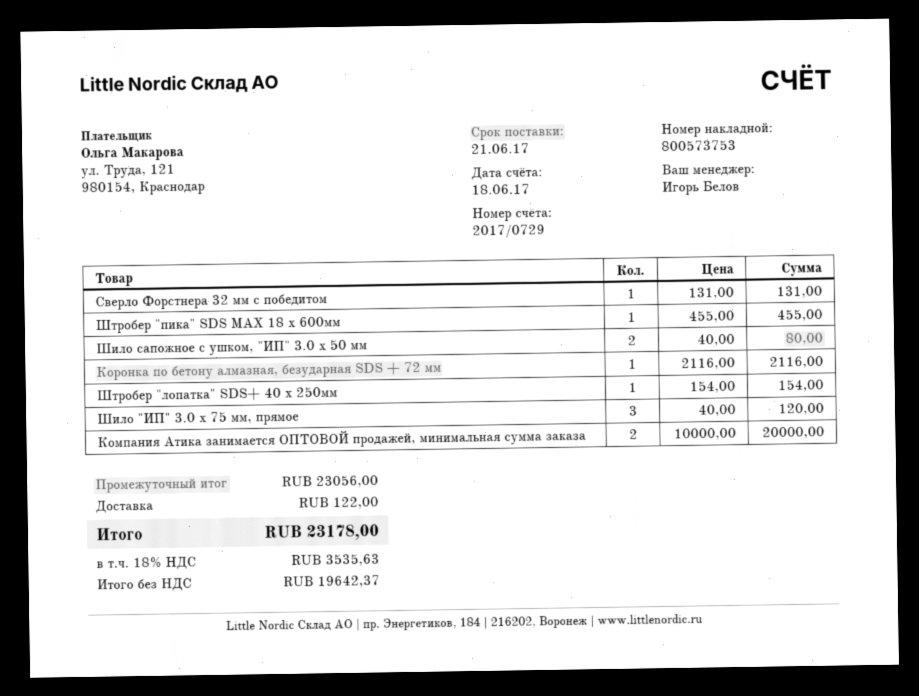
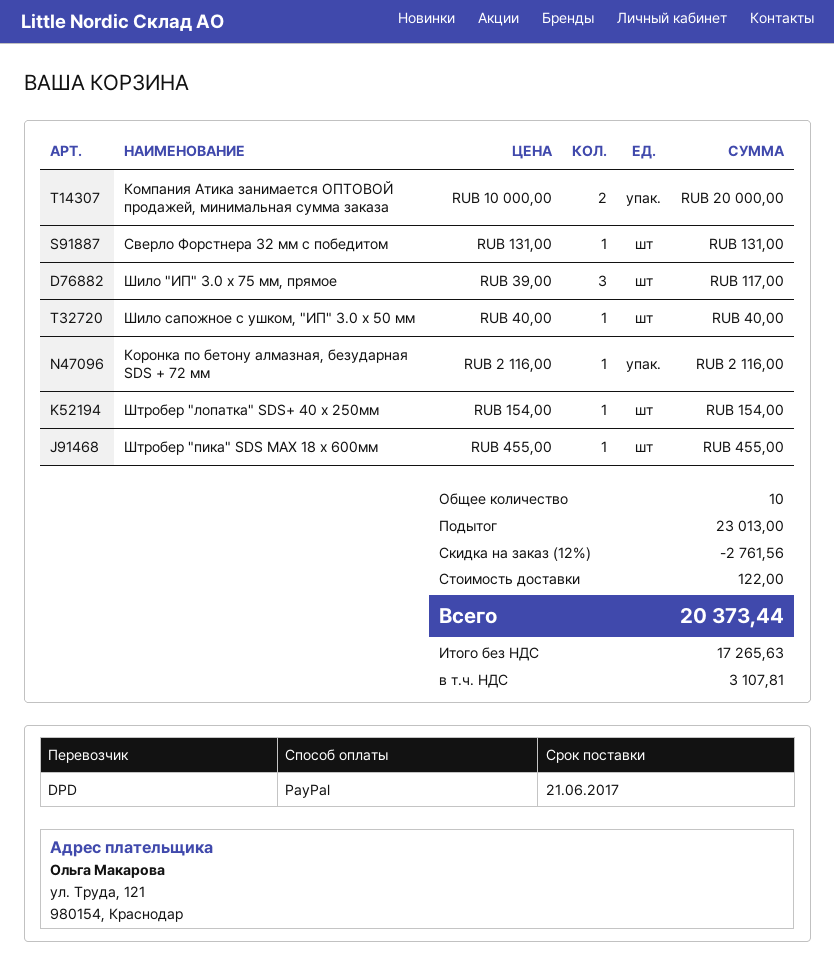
Шило сапожное с ушком, "ИП" 3.0 х 50 мм: 2 x 40.00 = 80.00 -> 1 x 40.00 = 40.00
Шило "ИП" 3.0 х 75 мм, прямое: 3 x 40.00 = 120.00 -> 3 x 39.00 = 117.00
subtotal: 23056.00 -> 23013.00
discount: none -> 12% = 2761.56
net: 19642.37 -> 17265.63
tax: 3535.63 -> 3107.81
total: 23178.00 -> 20373.44

